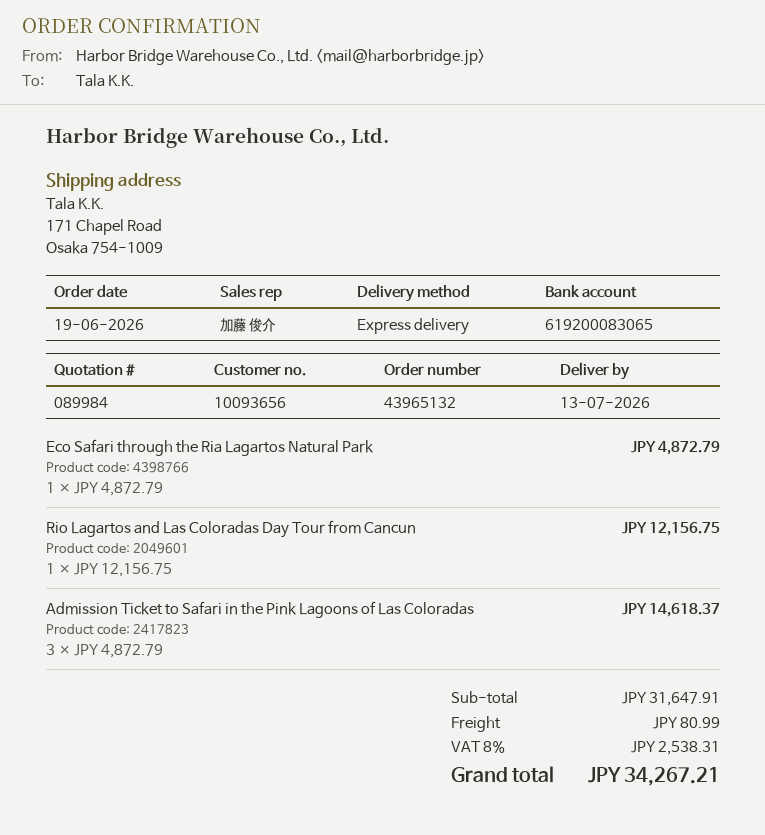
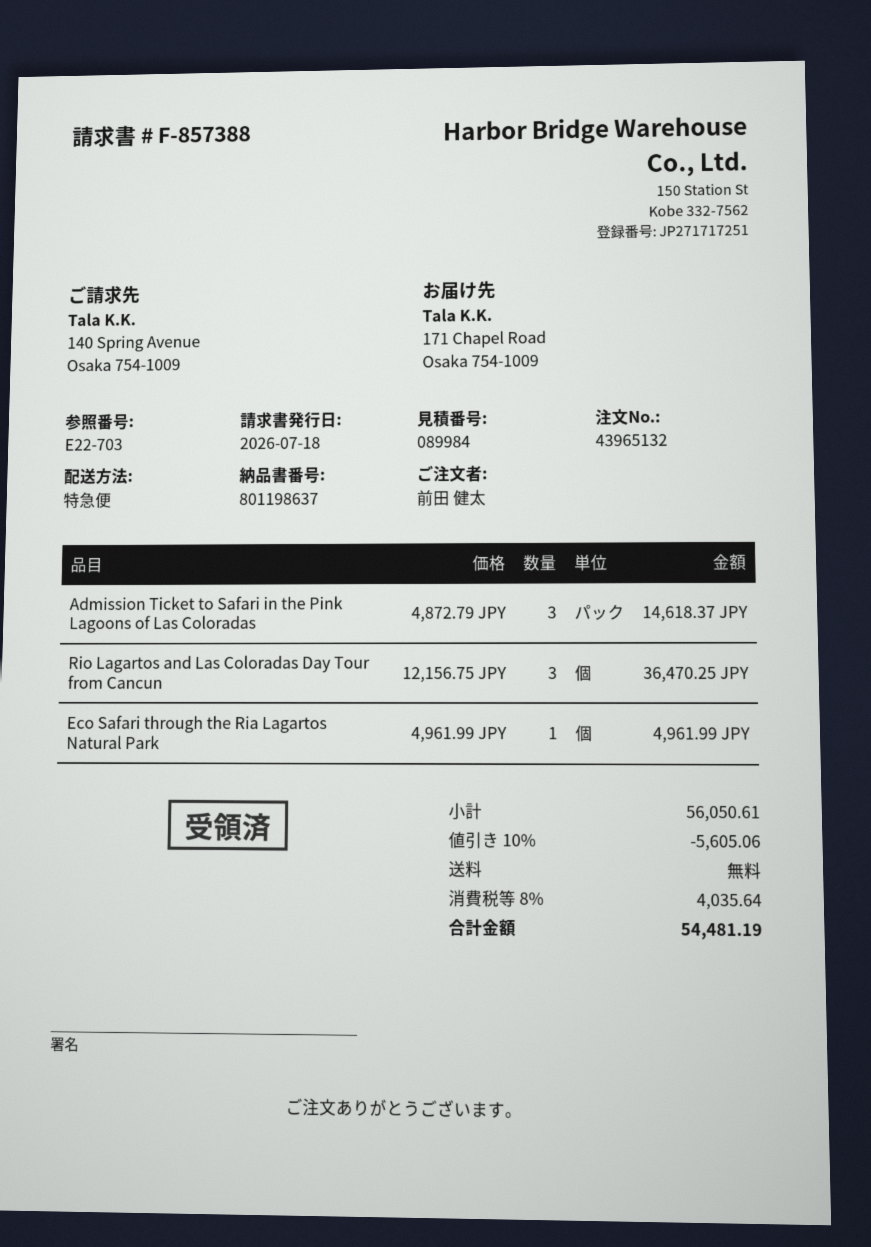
Eco Safari through the Ria Lagartos Natural Park: 1 x 4872.79 = 4872.79 -> 1 x 4961.99 = 4961.99
Rio Lagartos and Las Coloradas Day Tour from Cancun: 1 x 12156.75 = 12156.75 -> 3 x 12156.75 = 36470.25
subtotal: 31647.91 -> 56050.61
discount: none -> 10% = 5605.06
shipping: 80.99 -> 0.00
tax: 8% = 2538.31 -> 8% = 4035.64
total: 34267.21 -> 54481.19

